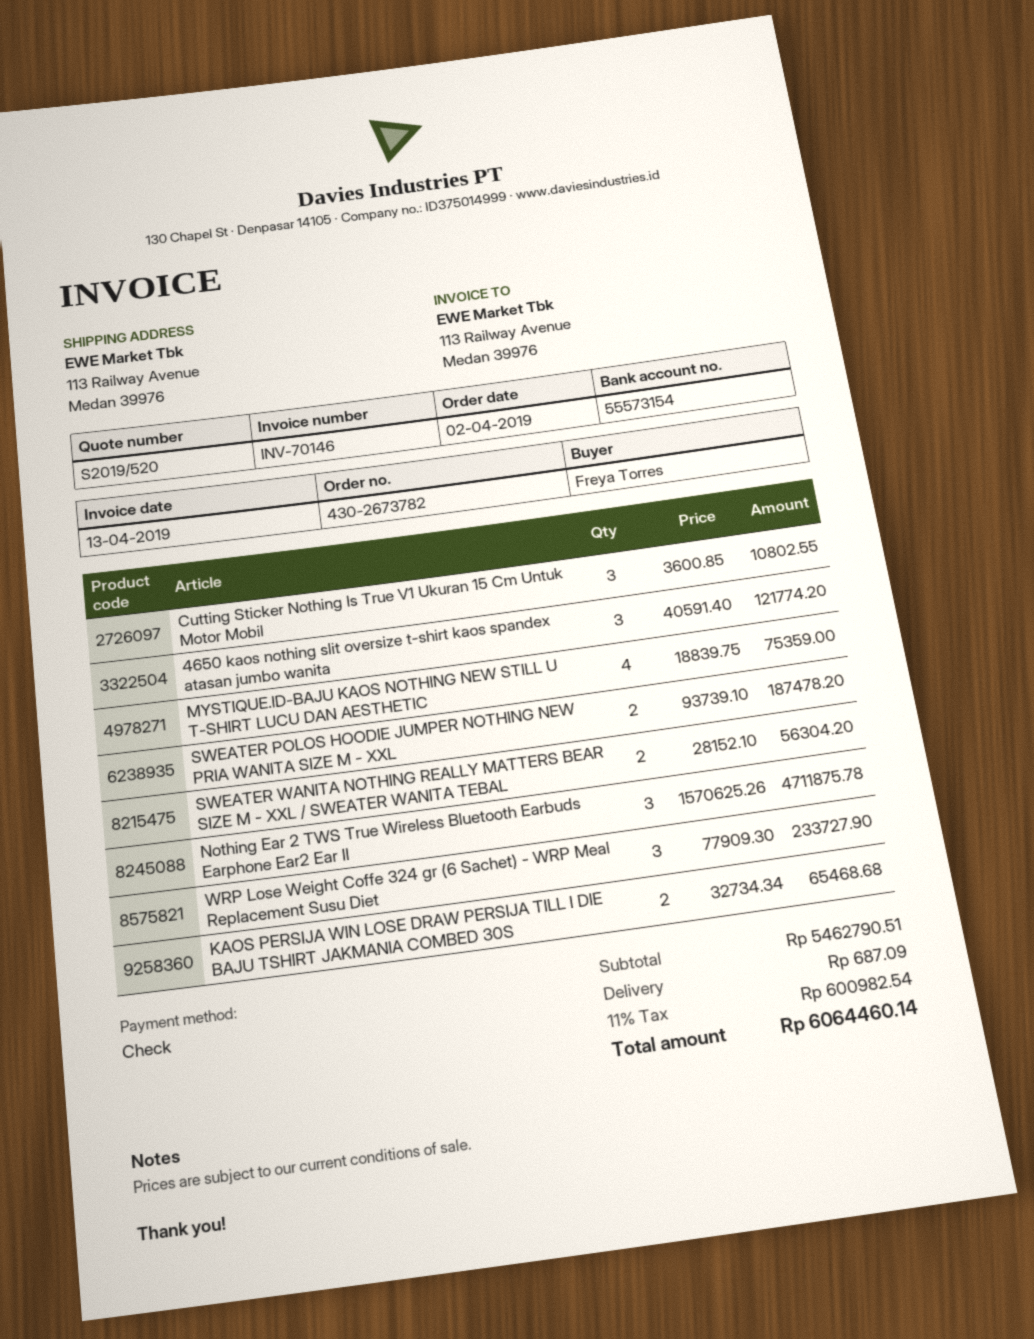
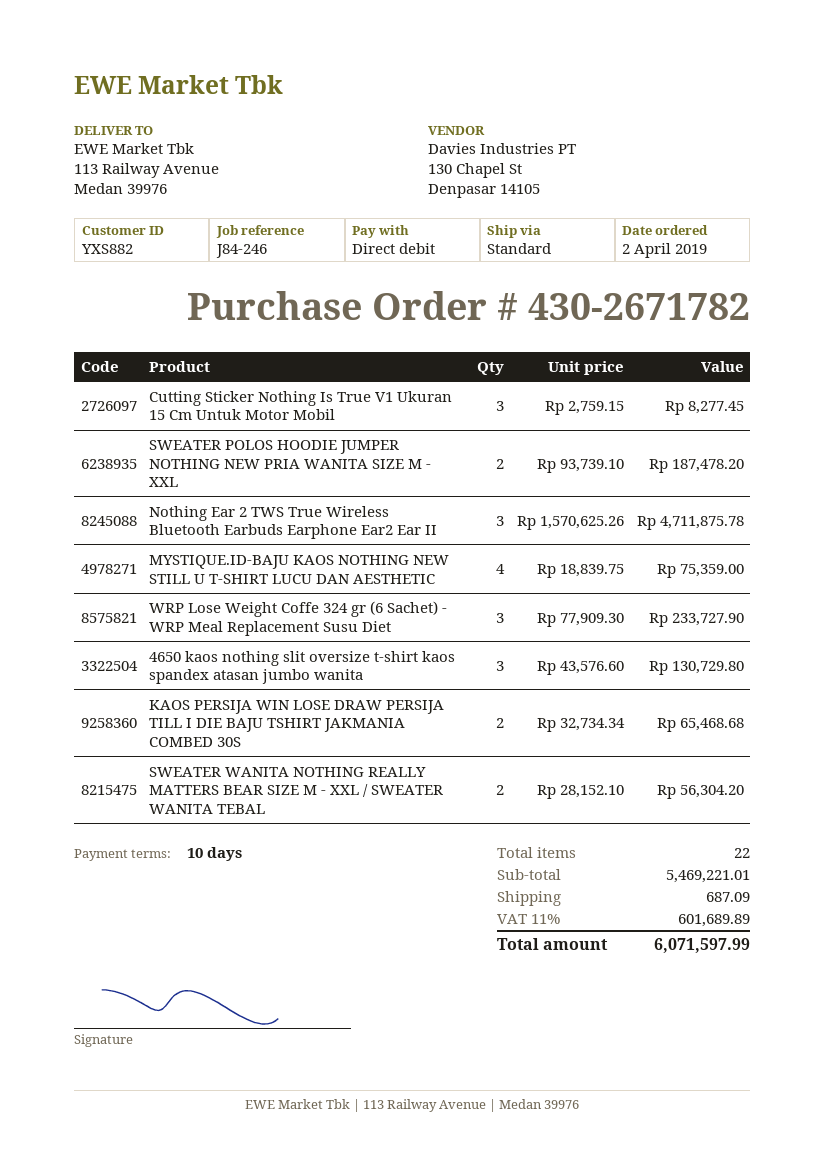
order number: 430-2673782 -> 430-2671782
payment method: cheque -> direct debit
Cutting Sticker Nothing Is True V1 Ukuran 15 Cm Untuk Motor Mobil: 3 x 3600.85 = 10802.55 -> 3 x 2759.15 = 8277.45
4650 kaos nothing slit oversize t-shirt kaos spandex atasan jumbo wanita: 3 x 40591.40 = 121774.20 -> 3 x 43576.60 = 130729.80
subtotal: 5462790.51 -> 5469221.01
tax: 11% = 600982.54 -> 11% = 601689.89
total: 6064460.14 -> 6071597.99

